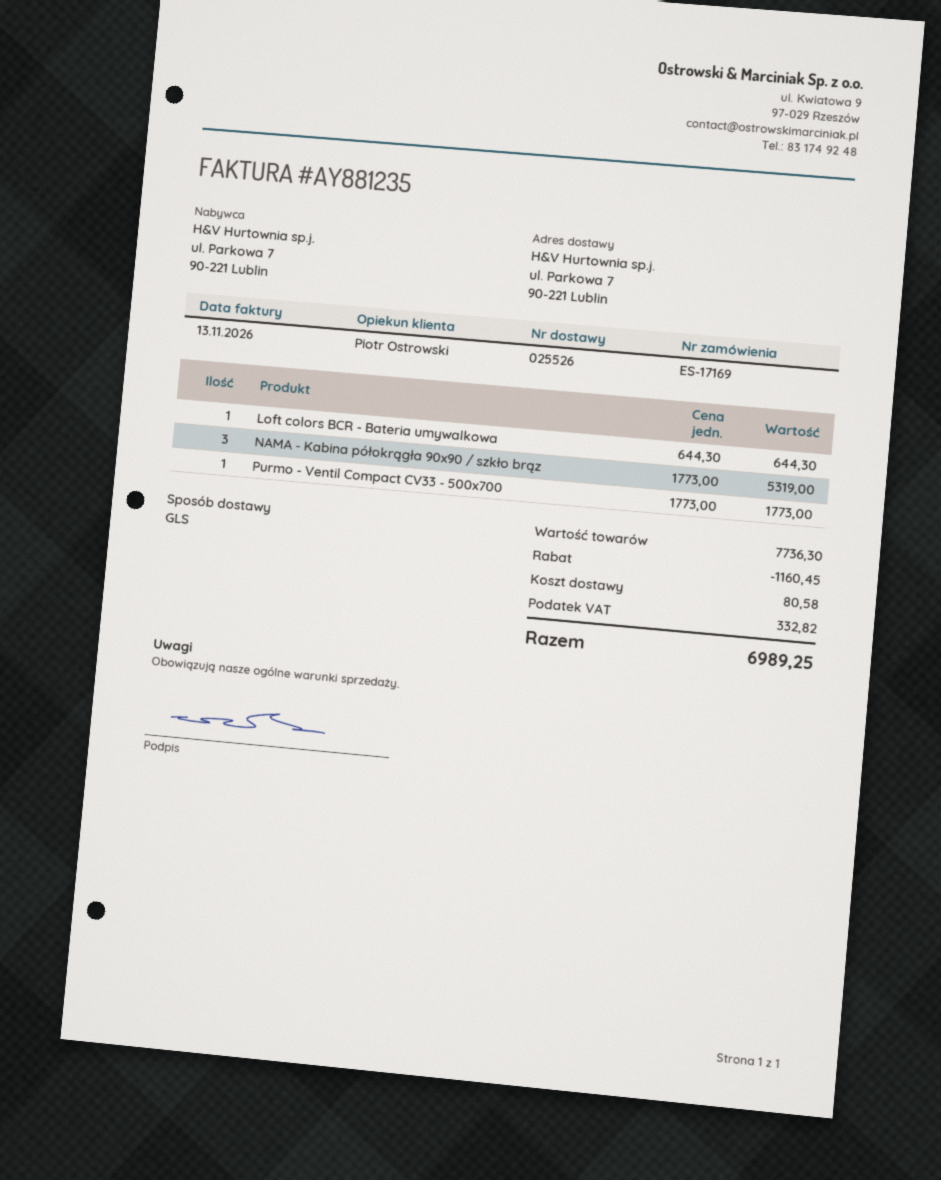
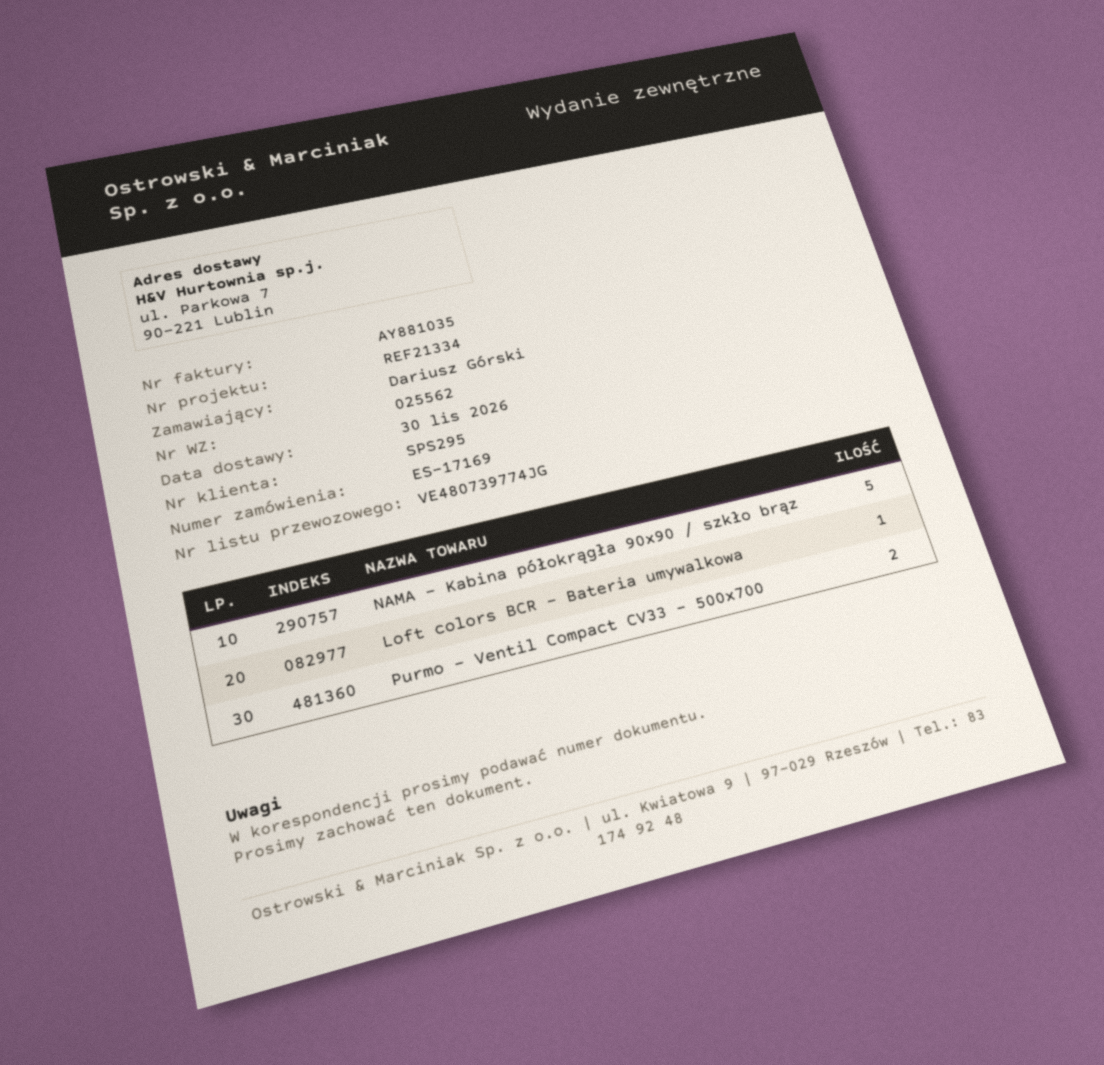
delivery note number: 025526 -> 025562
invoice number: AY881235 -> AY881035
NAMA - Kabina półokrągła 90x90 / szkło brąz: 3 -> 5
Purmo - Ventil Compact CV33 - 500x700: 1 -> 2

